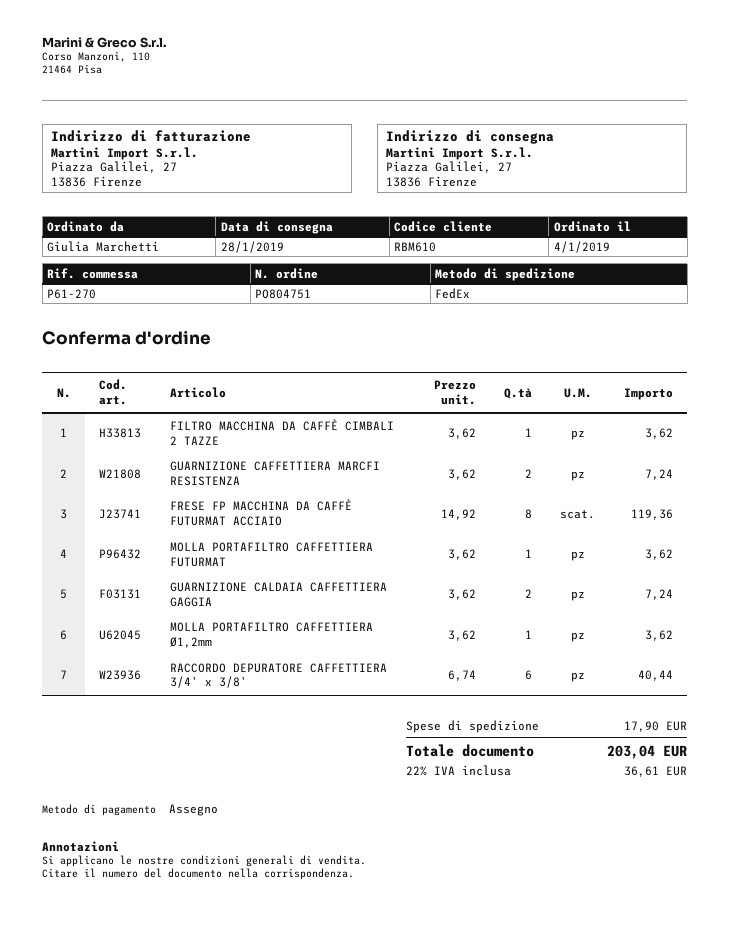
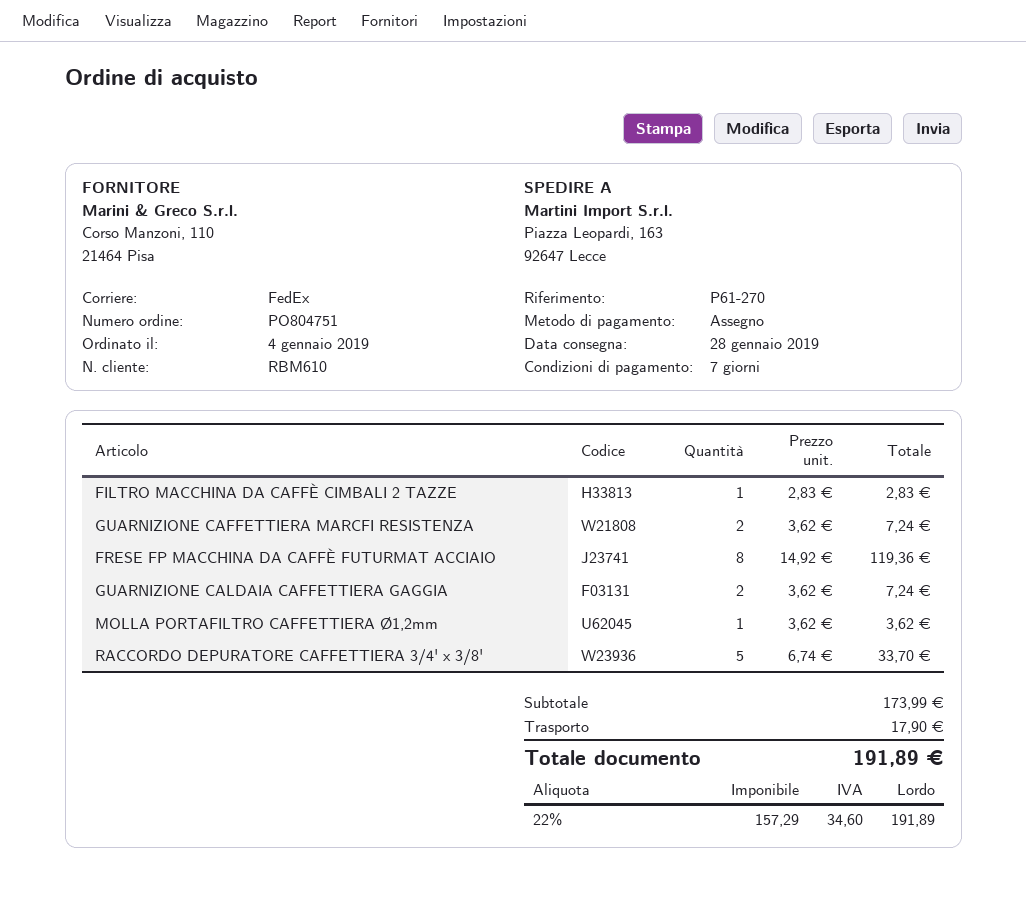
ship to: Piazza Galilei, 27, 13836 Firenze -> Piazza Leopardi, 163, 92647 Lecce
FILTRO MACCHINA DA CAFFÈ CIMBALI 2 TAZZE: 1 x 3.62 = 3.62 -> 1 x 2.83 = 2.83
MOLLA PORTAFILTRO CAFFETTIERA FUTURMAT: 1 x 3.62 = 3.62 -> none
RACCORDO DEPURATORE CAFFETTIERA 3/4' x 3/8': 6 x 6.74 = 40.44 -> 5 x 6.74 = 33.70
tax: 22% = 36.61 -> 22% = 34.60
total: 203.04 -> 191.89

